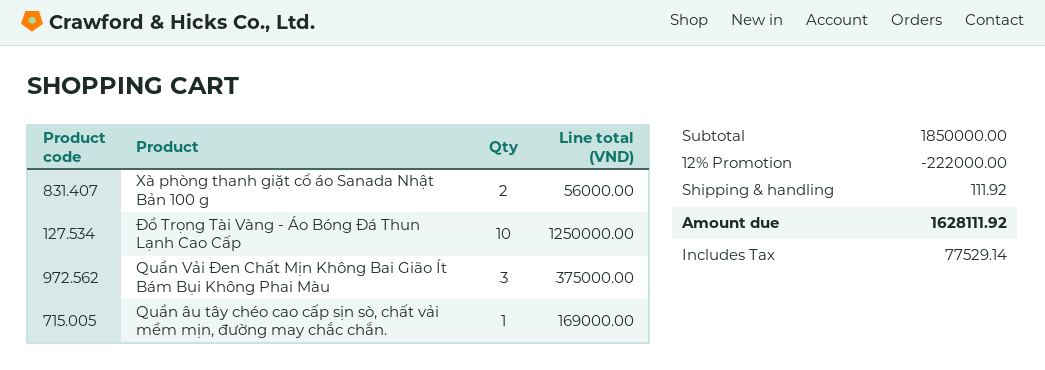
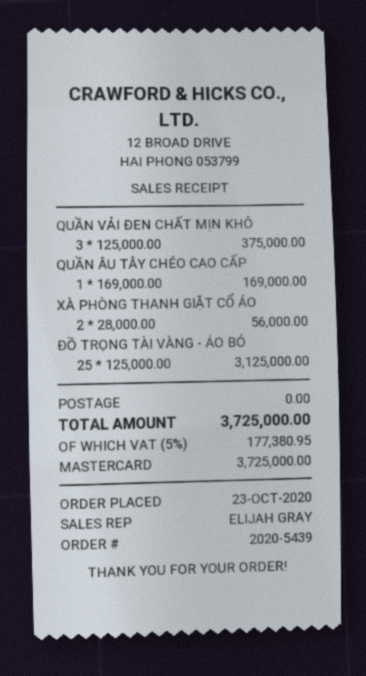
Đồ Trọng Tài Vàng - Áo Bóng Đá Thun Lạnh Cao Cấp: 10 for 1250000.00 -> 25 for 3125000.00
discount: 12% = 222000.00 -> none
shipping: 111.92 -> 0.00
tax: 77529.14 -> 177380.95
total: 1628111.92 -> 3725000.00

